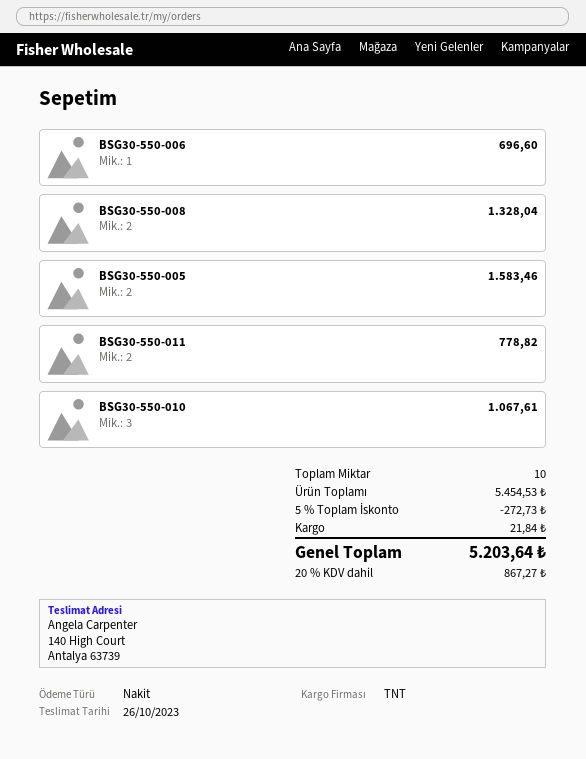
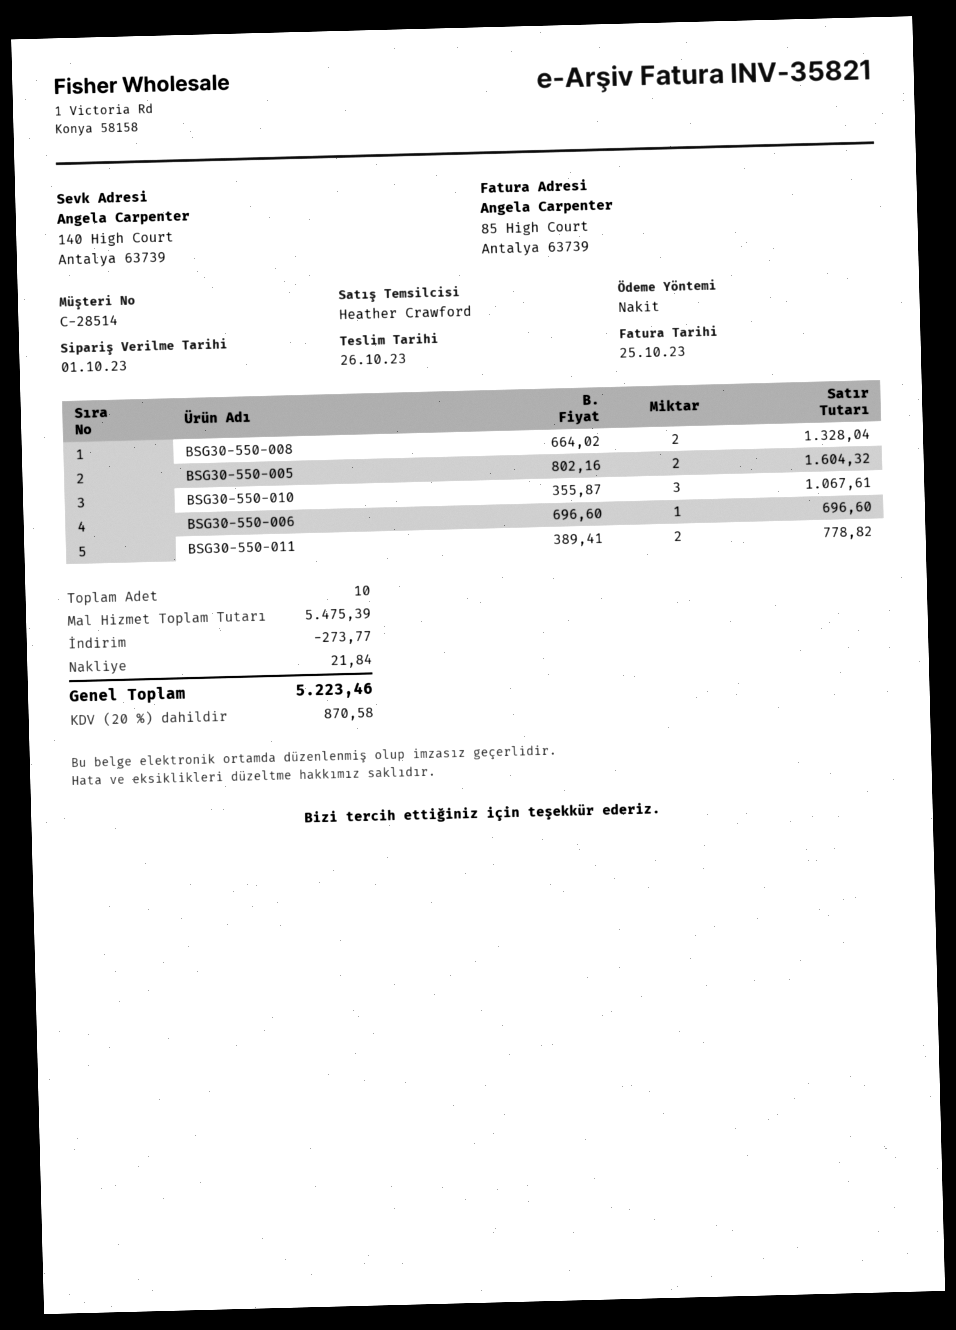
BSG30-550-005: 2 for 1583.46 -> 2 for 1604.32
subtotal: 5454.53 -> 5475.39
discount: 272.73 -> 273.77
tax: 20% = 867.27 -> 20% = 870.58
total: 5203.64 -> 5223.46

